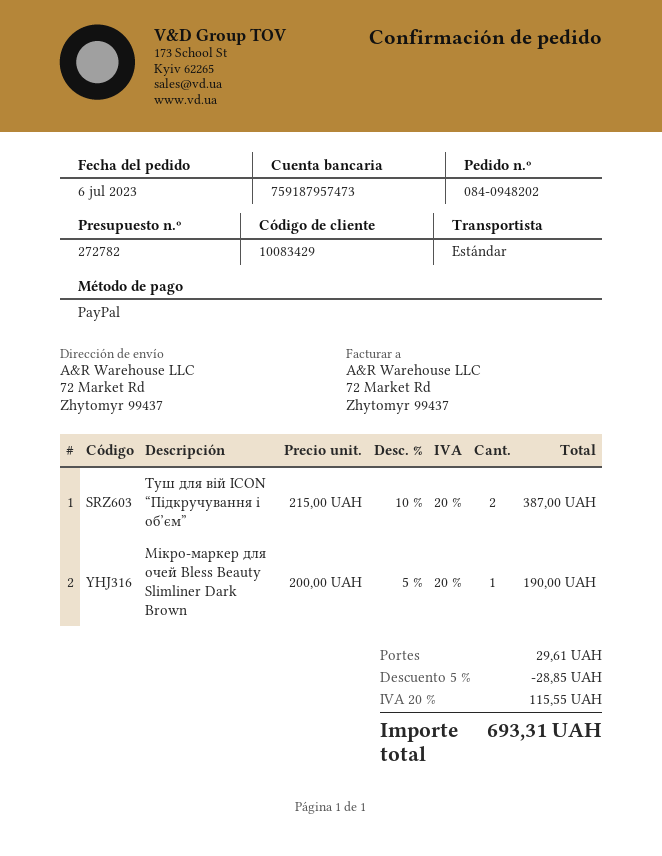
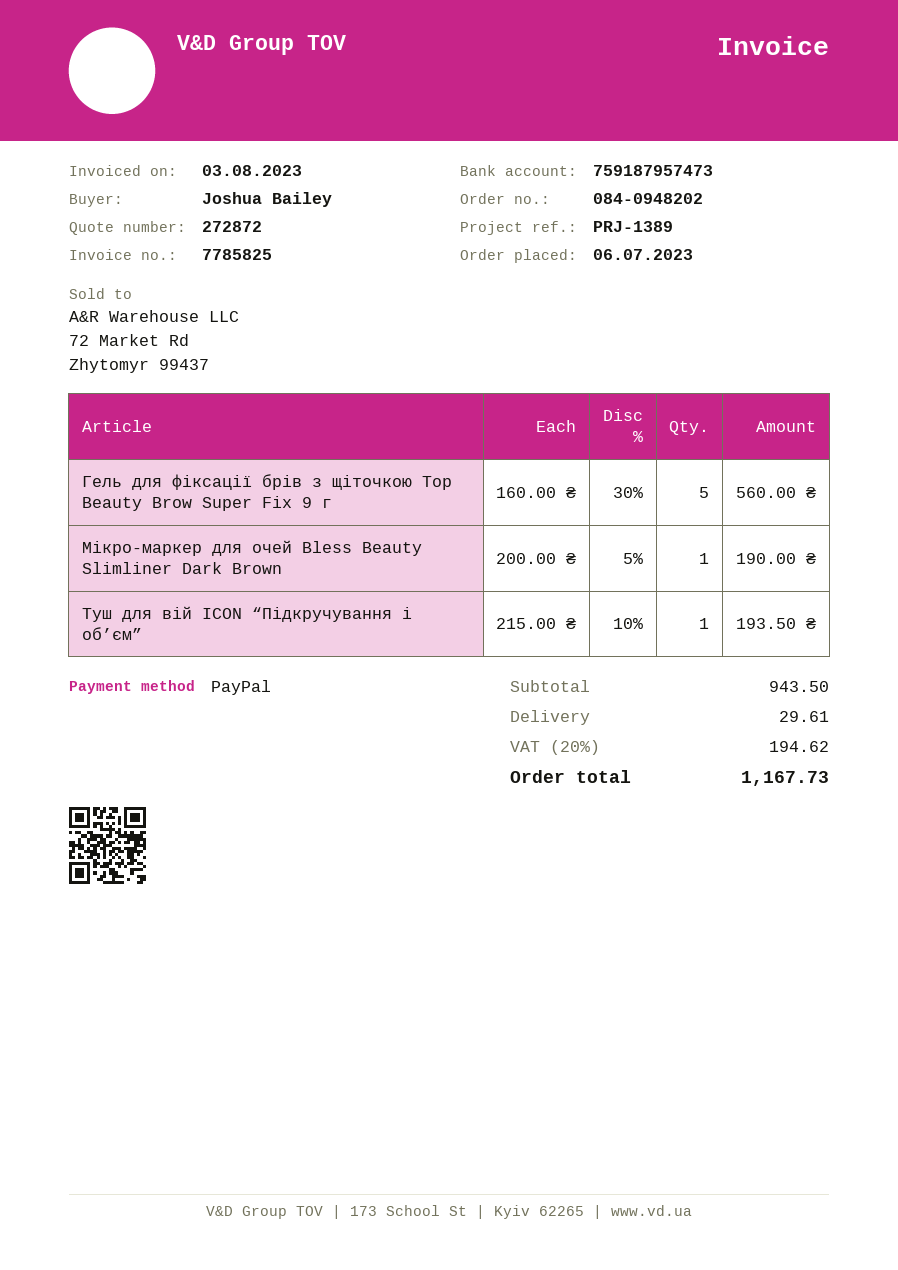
quote number: 272782 -> 272872
Туш для вій ICON “Підкручування і об’єм”: 2 x 215.00 - 10% = 387.00 -> 1 x 215.00 - 10% = 193.50
Гель для фіксації брів з щіточкою Top Beauty Brow Super Fix 9 г: none -> 5 x 160.00 - 30% = 560.00
discount: 5% = 28.85 -> none
tax: 20% = 115.55 -> 20% = 194.62
total: 693.31 -> 1167.73

